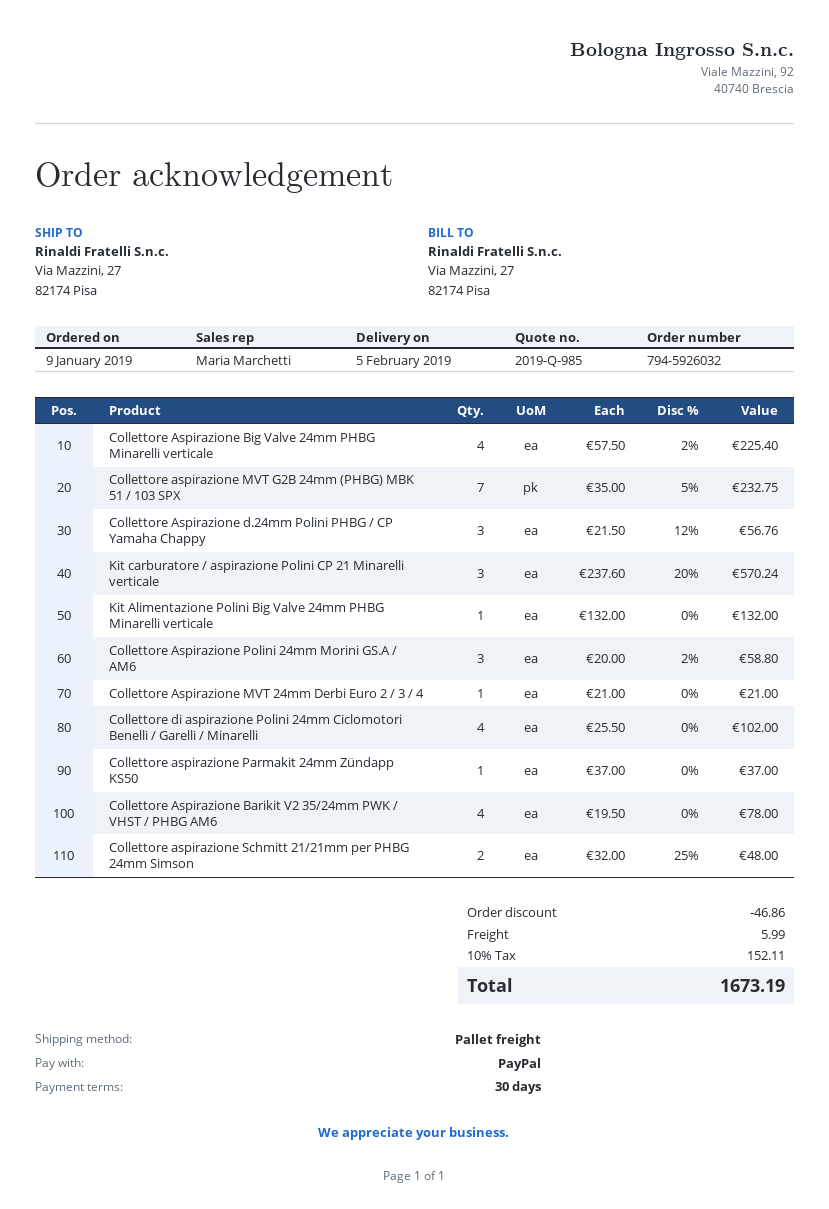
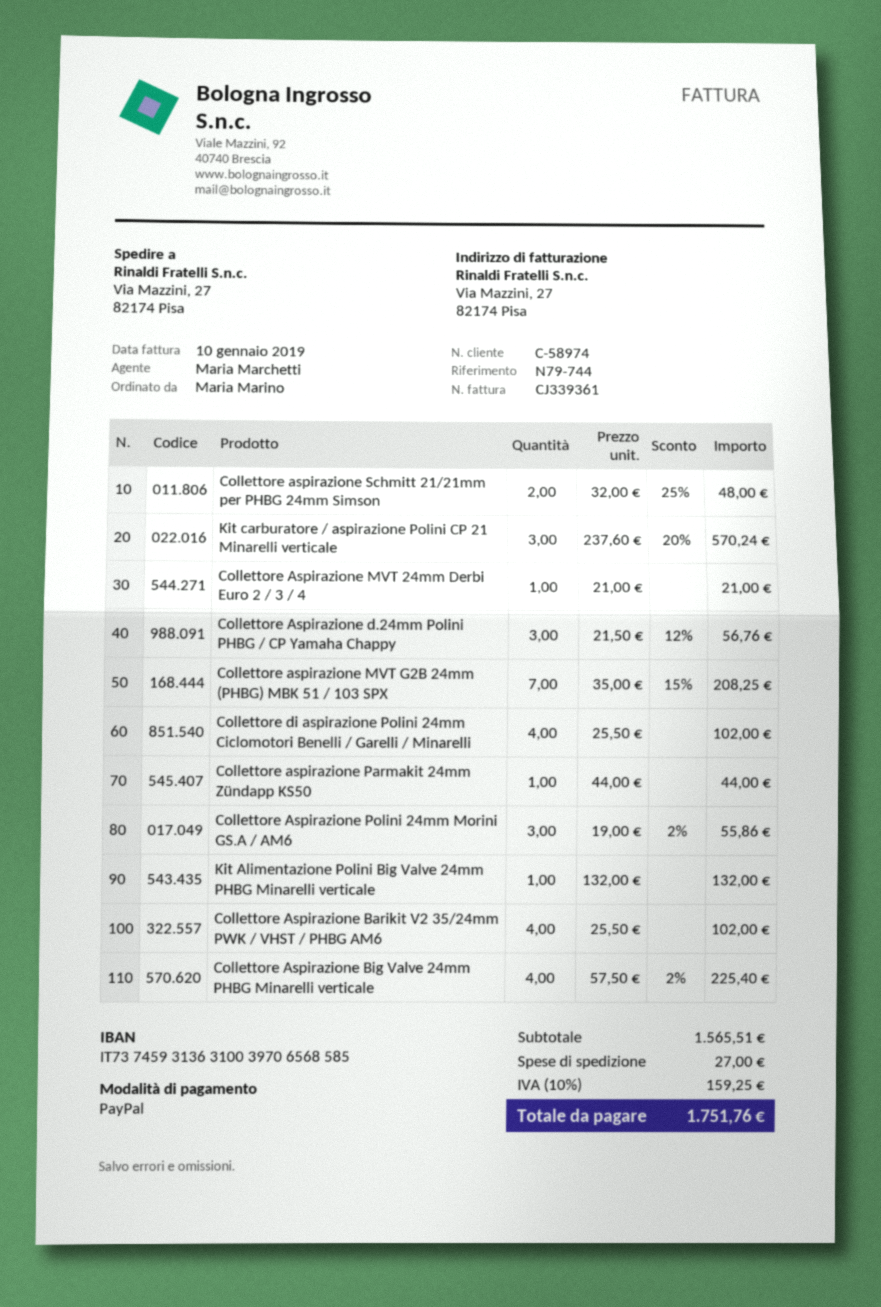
Collettore aspirazione MVT G2B 24mm (PHBG) MBK 51 / 103 SPX: 7 x 35.00 - 5% = 232.75 -> 7 x 35.00 - 15% = 208.25
Collettore Aspirazione Polini 24mm Morini GS.A / AM6: 3 x 20.00 - 2% = 58.80 -> 3 x 19.00 - 2% = 55.86
Collettore aspirazione Parmakit 24mm Zündapp KS50: 1 x 37.00 = 37.00 -> 1 x 44.00 = 44.00
Collettore Aspirazione Barikit V2 35/24mm PWK / VHST / PHBG AM6: 4 x 19.50 = 78.00 -> 4 x 25.50 = 102.00
discount: 46.86 -> none
shipping: 5.99 -> 27.00
tax: 10% = 152.11 -> 10% = 159.25
total: 1673.19 -> 1751.76

